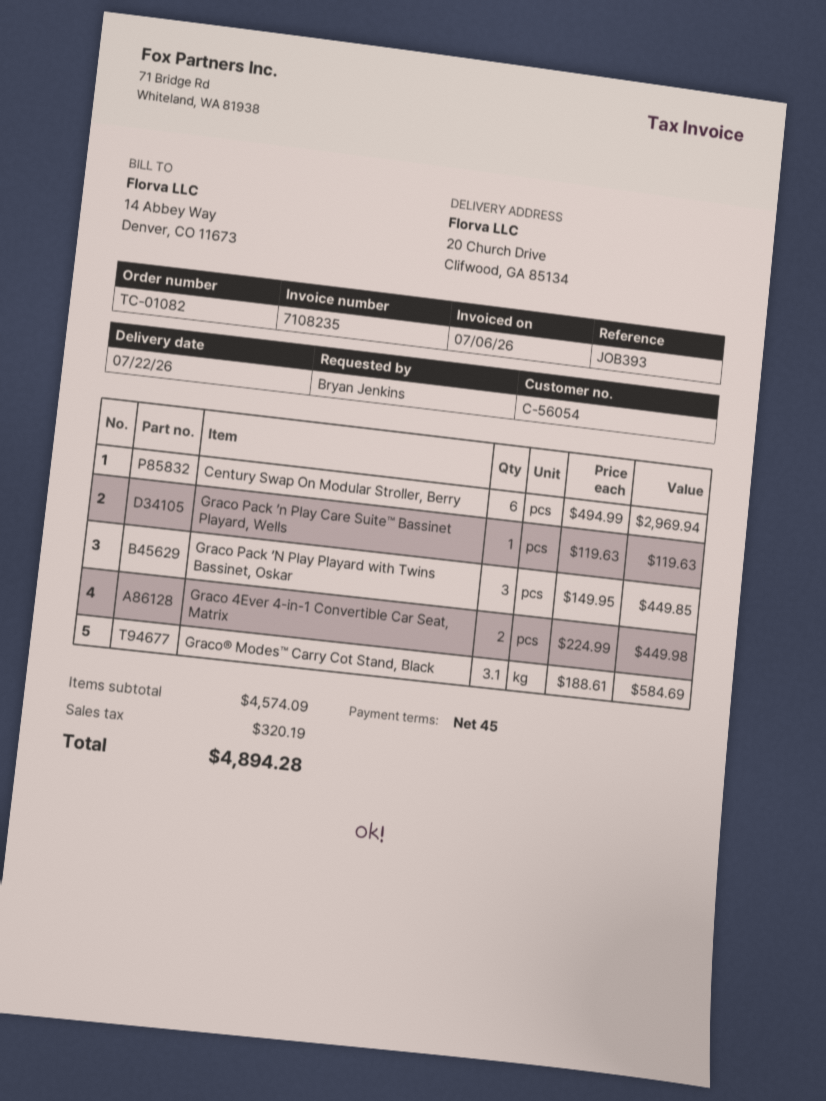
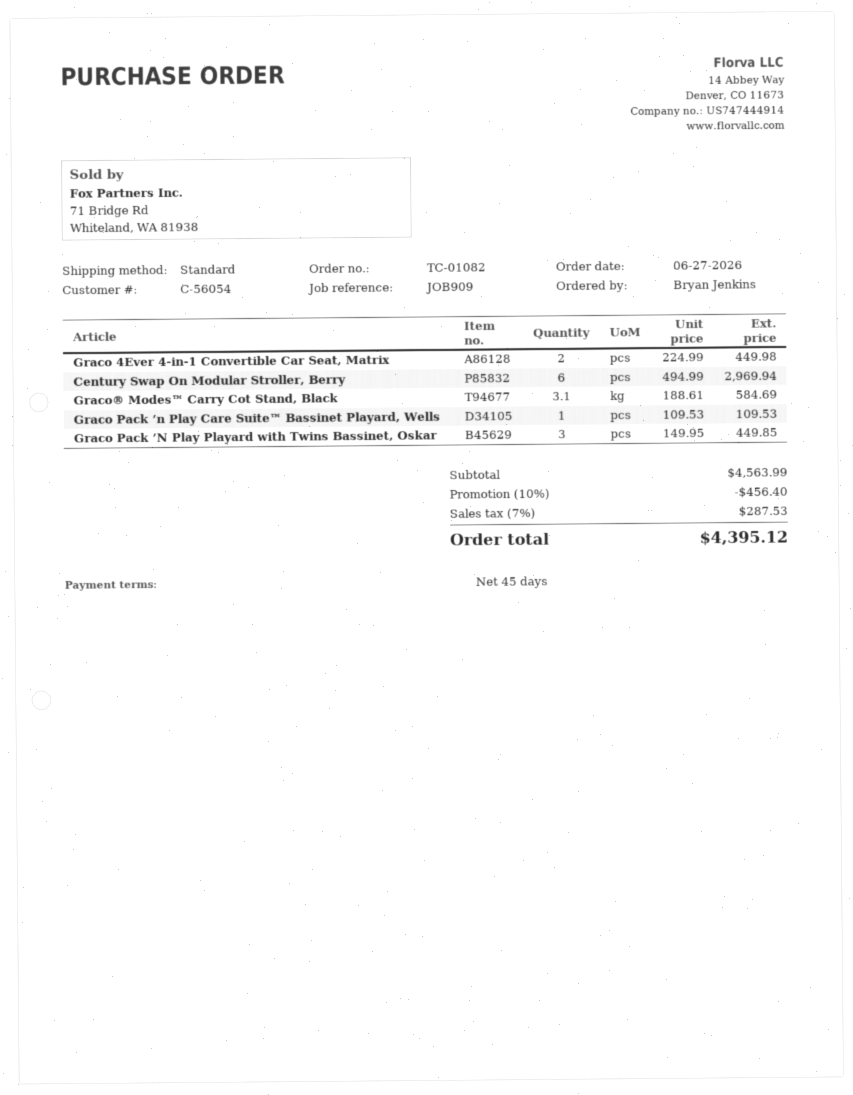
reference: JOB393 -> JOB909
Graco Pack ’n Play Care Suite™ Bassinet Playard, Wells: 1 x 119.63 = 119.63 -> 1 x 109.53 = 109.53
subtotal: 4574.09 -> 4563.99
discount: none -> 10% = 456.40
tax: 320.19 -> 287.53
total: 4894.28 -> 4395.12

